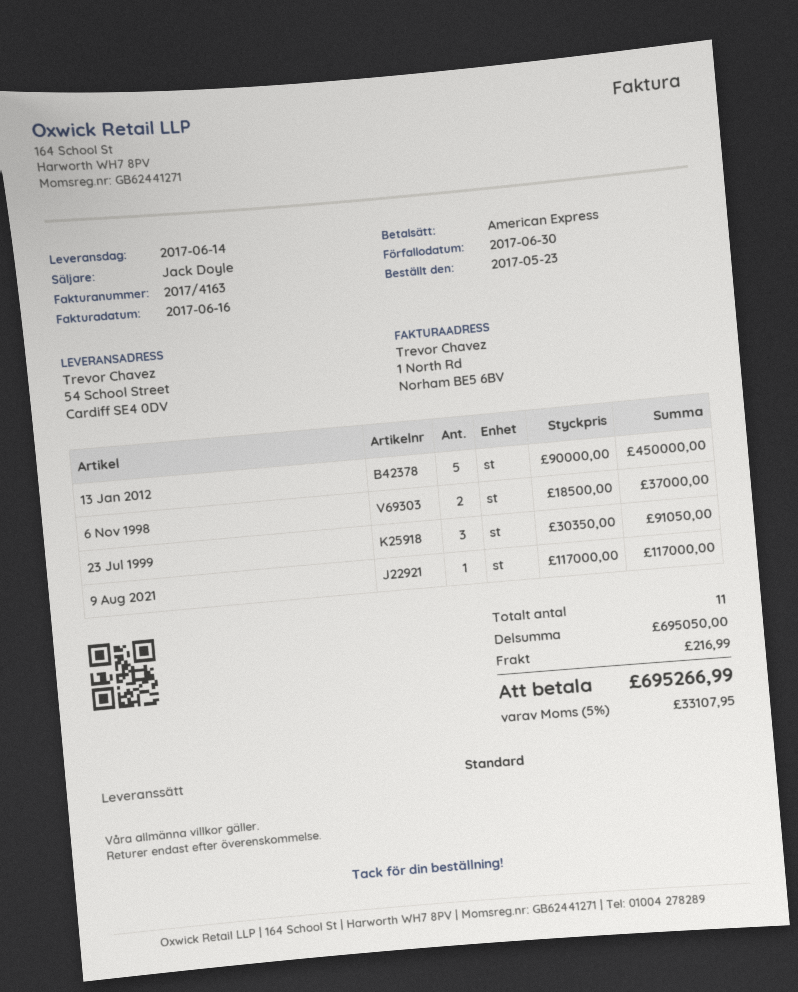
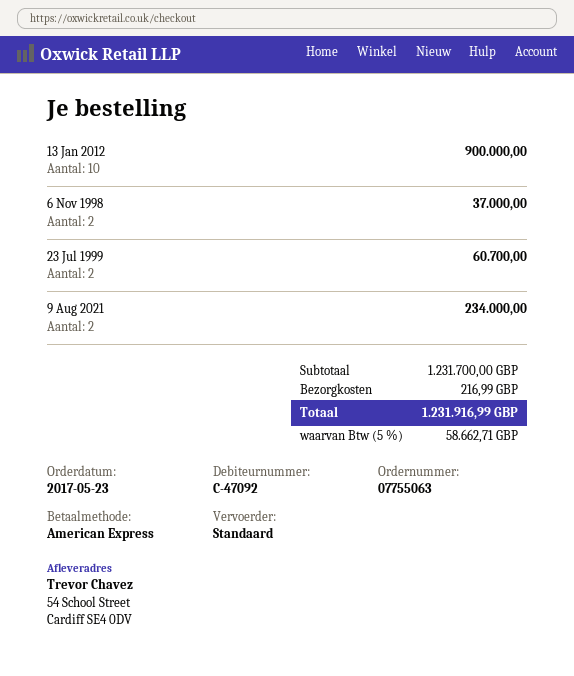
13 Jan 2012: 5 for 450000.00 -> 10 for 900000.00
23 Jul 1999: 3 for 91050.00 -> 2 for 60700.00
9 Aug 2021: 1 for 117000.00 -> 2 for 234000.00
subtotal: 695050.00 -> 1231700.00
tax: 5% = 33107.95 -> 5% = 58662.71
total: 695266.99 -> 1231916.99

